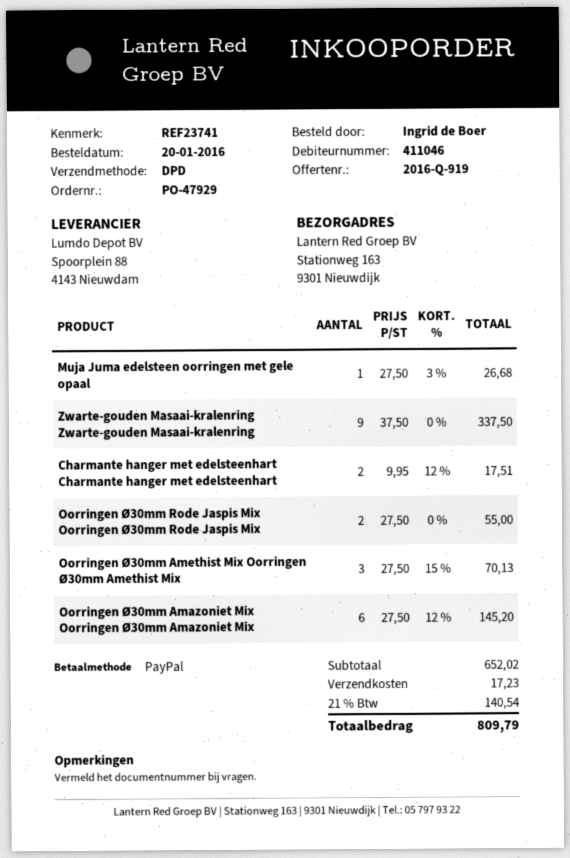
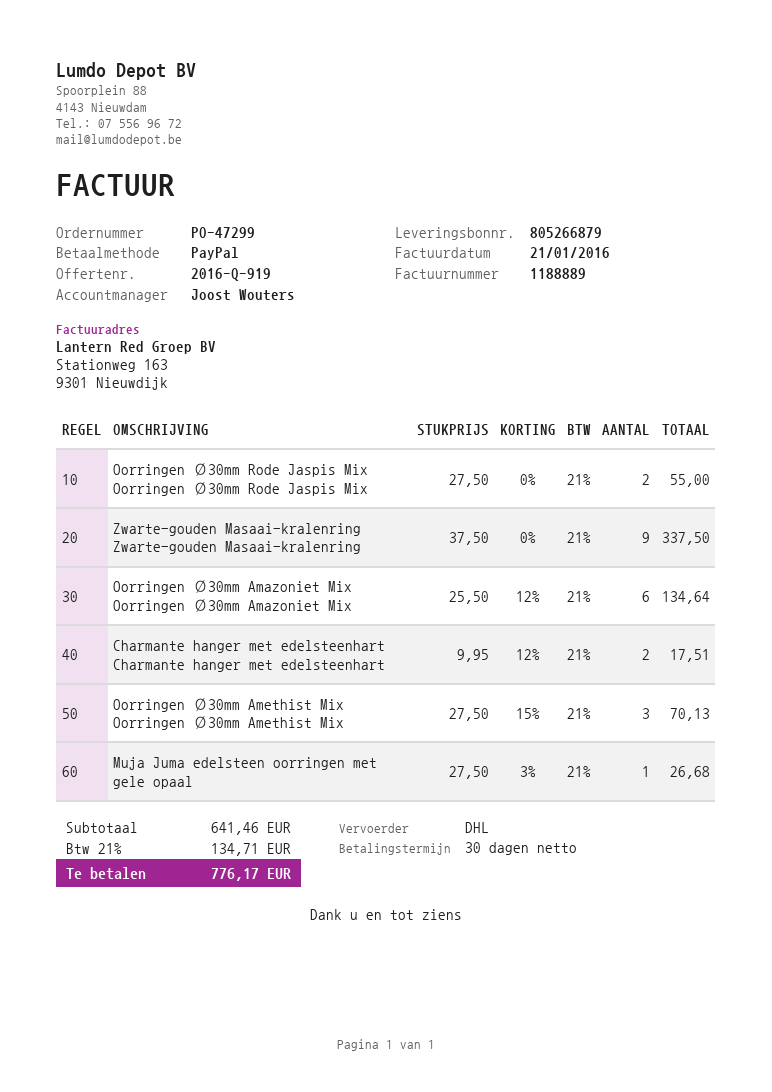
order number: PO-47929 -> PO-47299
shipping method: DPD -> DHL
Oorringen Ø30mm Amazoniet Mix Oorringen Ø30mm Amazoniet Mix: 6 x 27.50 - 12% = 145.20 -> 6 x 25.50 - 12% = 134.64
subtotal: 652.02 -> 641.46
shipping: 17.23 -> none
tax: 21% = 140.54 -> 21% = 134.71
total: 809.79 -> 776.17

